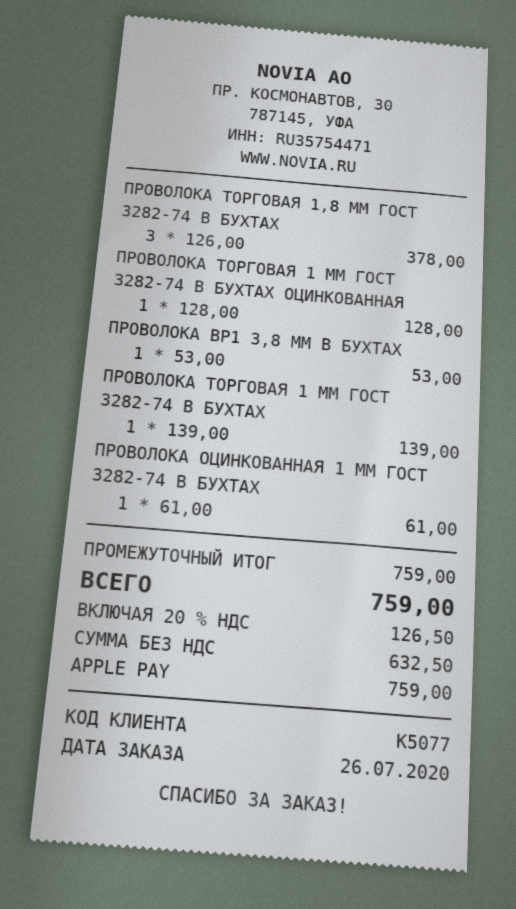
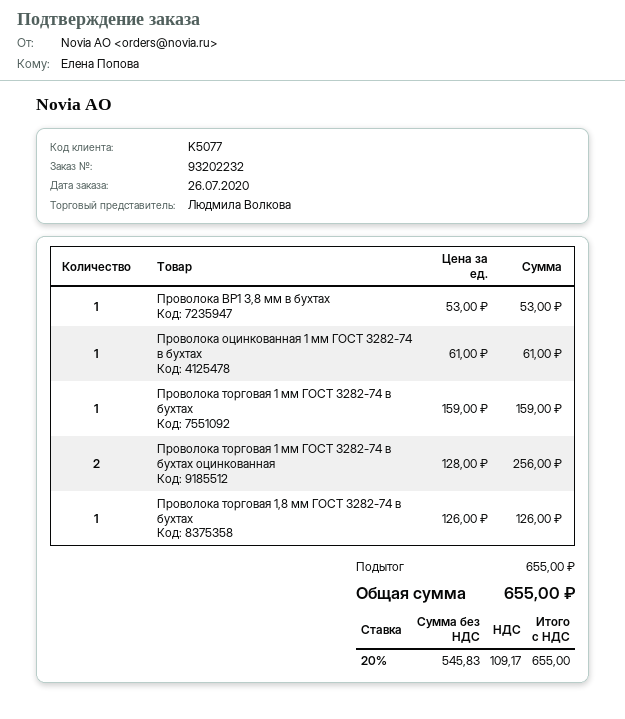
ПРОВОЛОКА ТОРГОВАЯ 1,8 ММ ГОСТ 3282-74 В БУХТАХ: 3 x 126.00 = 378.00 -> 1 x 126.00 = 126.00
ПРОВОЛОКА ТОРГОВАЯ 1 ММ ГОСТ 3282-74 В БУХТАХ ОЦИНКОВАННАЯ: 1 x 128.00 = 128.00 -> 2 x 128.00 = 256.00
ПРОВОЛОКА ТОРГОВАЯ 1 ММ ГОСТ 3282-74 В БУХТАХ: 1 x 139.00 = 139.00 -> 1 x 159.00 = 159.00
subtotal: 759.00 -> 655.00
net: 632.50 -> 545.83
tax: 20% = 126.50 -> 20% = 109.17
total: 759.00 -> 655.00

